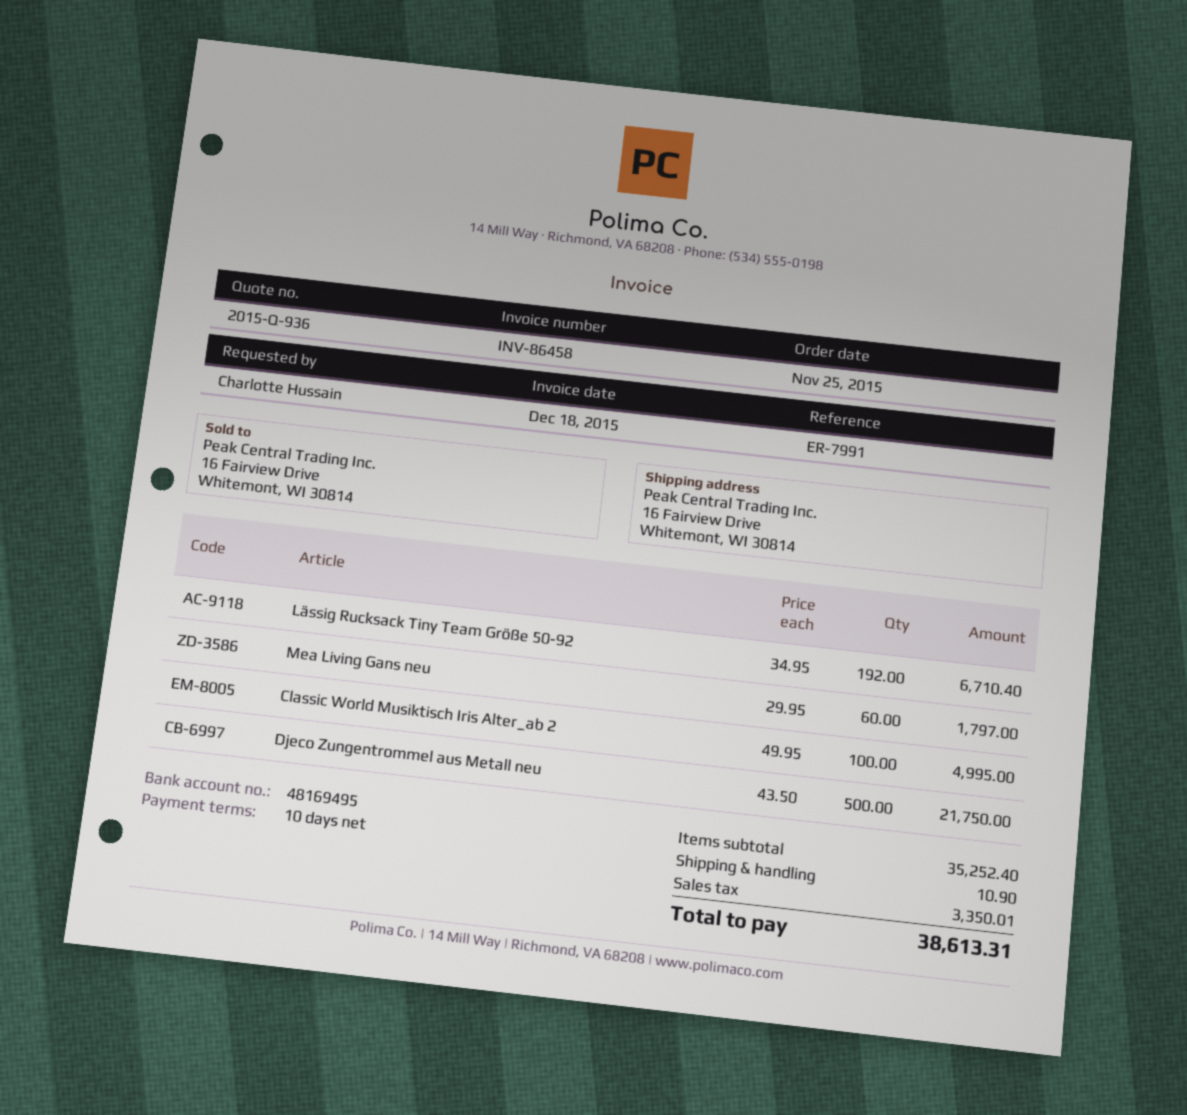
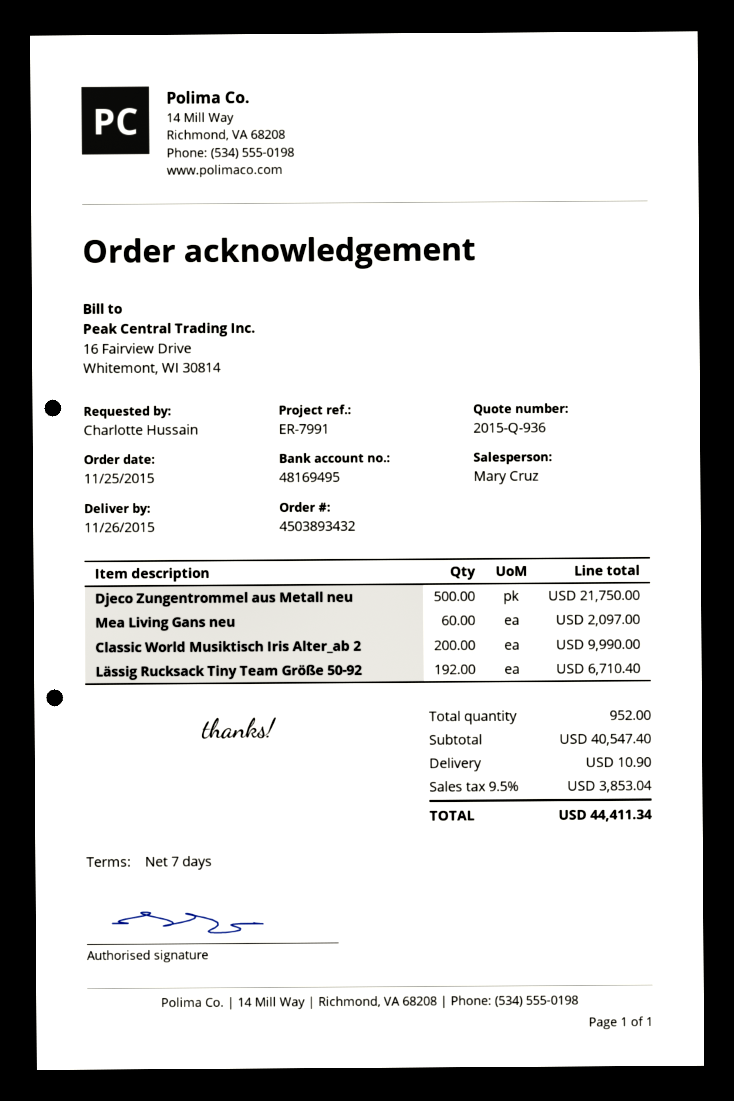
payment terms: 10 days -> 7 days
Mea Living Gans neu: 60 for 1797.00 -> 60 for 2097.00
Classic World Musiktisch Iris Alter_ab 2: 100 for 4995.00 -> 200 for 9990.00
subtotal: 35252.40 -> 40547.40
tax: 3350.01 -> 3853.04
total: 38613.31 -> 44411.34

